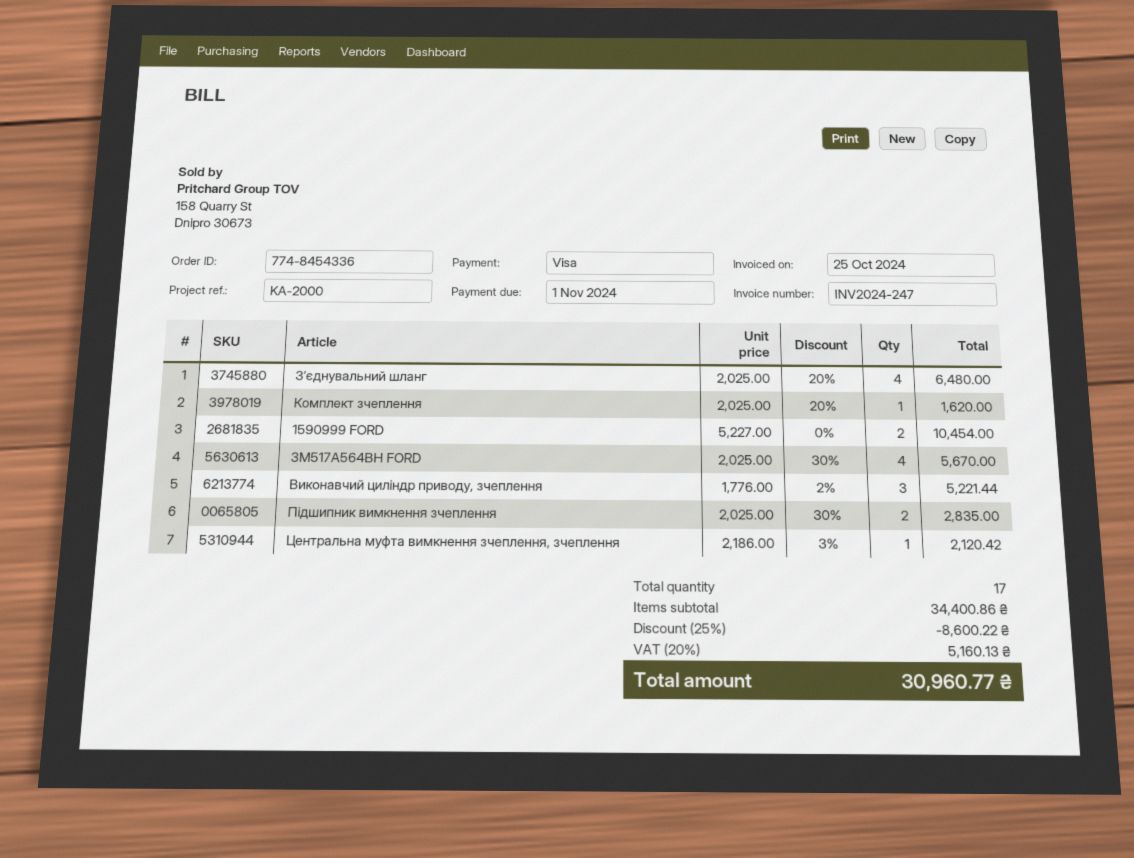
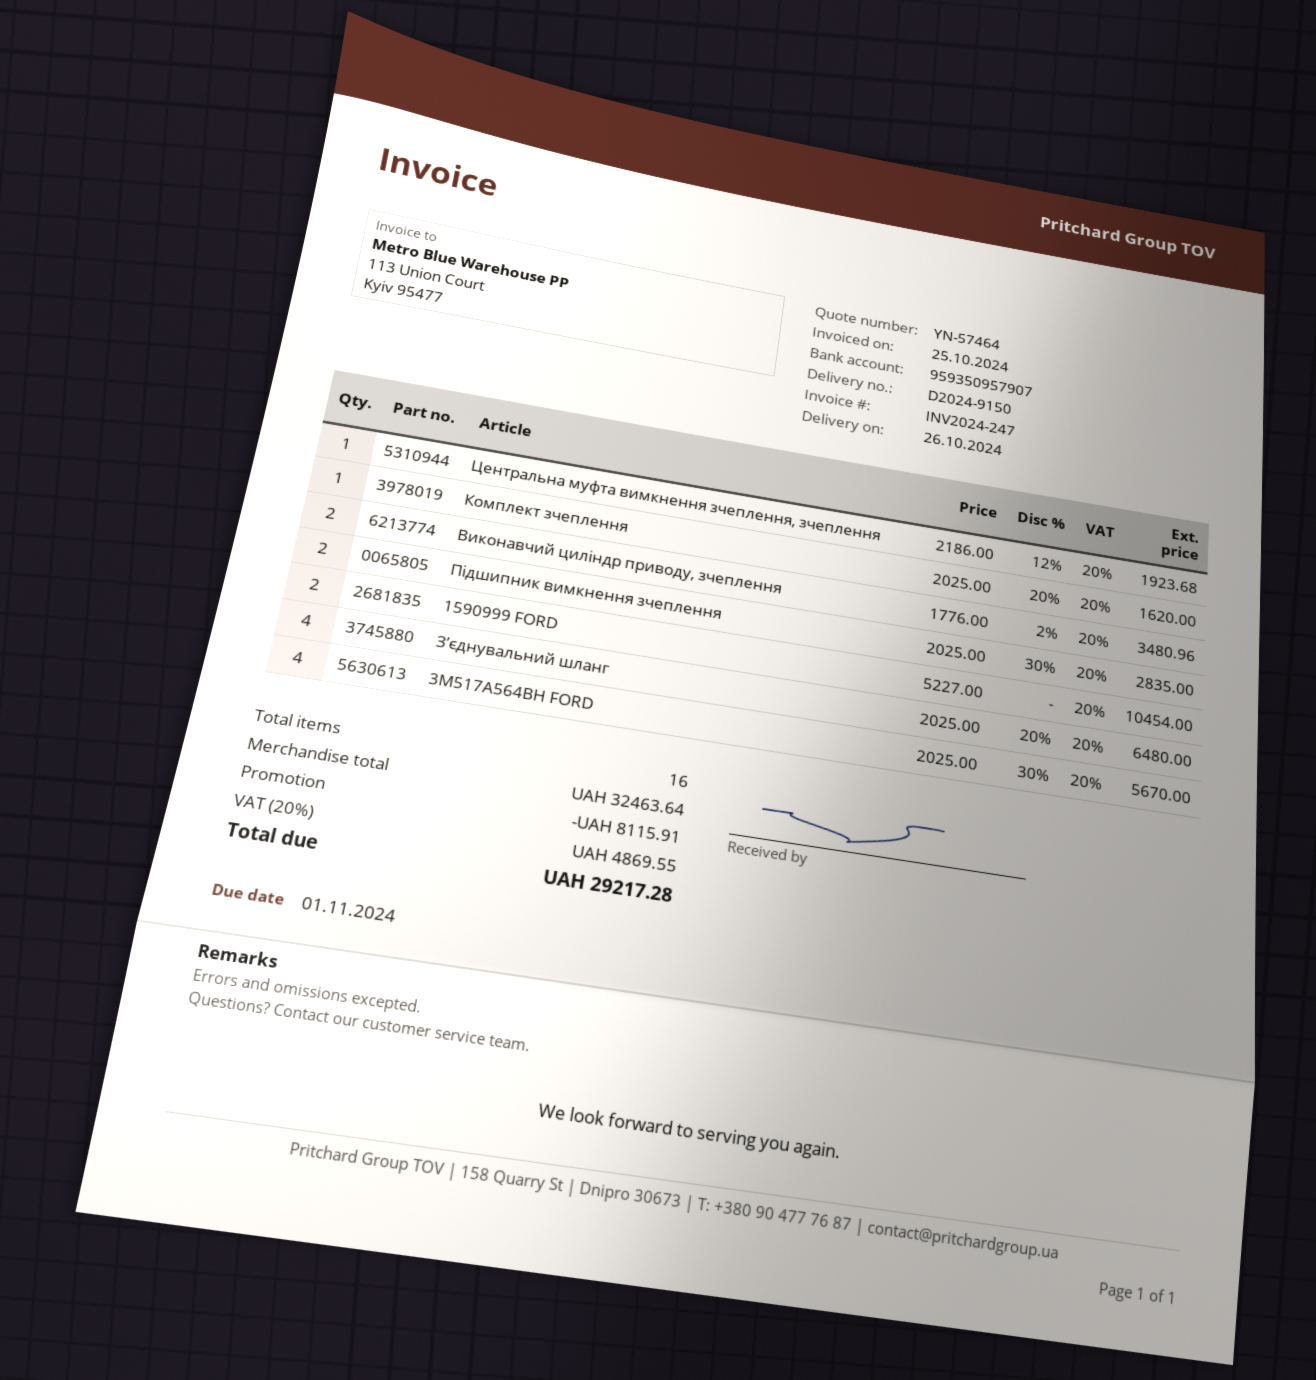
Виконавчий циліндр приводу, зчеплення: 3 x 1776.00 - 2% = 5221.44 -> 2 x 1776.00 - 2% = 3480.96
Центральна муфта вимкнення зчеплення, зчеплення: 1 x 2186.00 - 3% = 2120.42 -> 1 x 2186.00 - 12% = 1923.68
total quantity: 17 -> 16
subtotal: 34400.86 -> 32463.64
discount: 8600.22 -> 8115.91
tax: 20% = 5160.13 -> 20% = 4869.55
total: 30960.77 -> 29217.28

